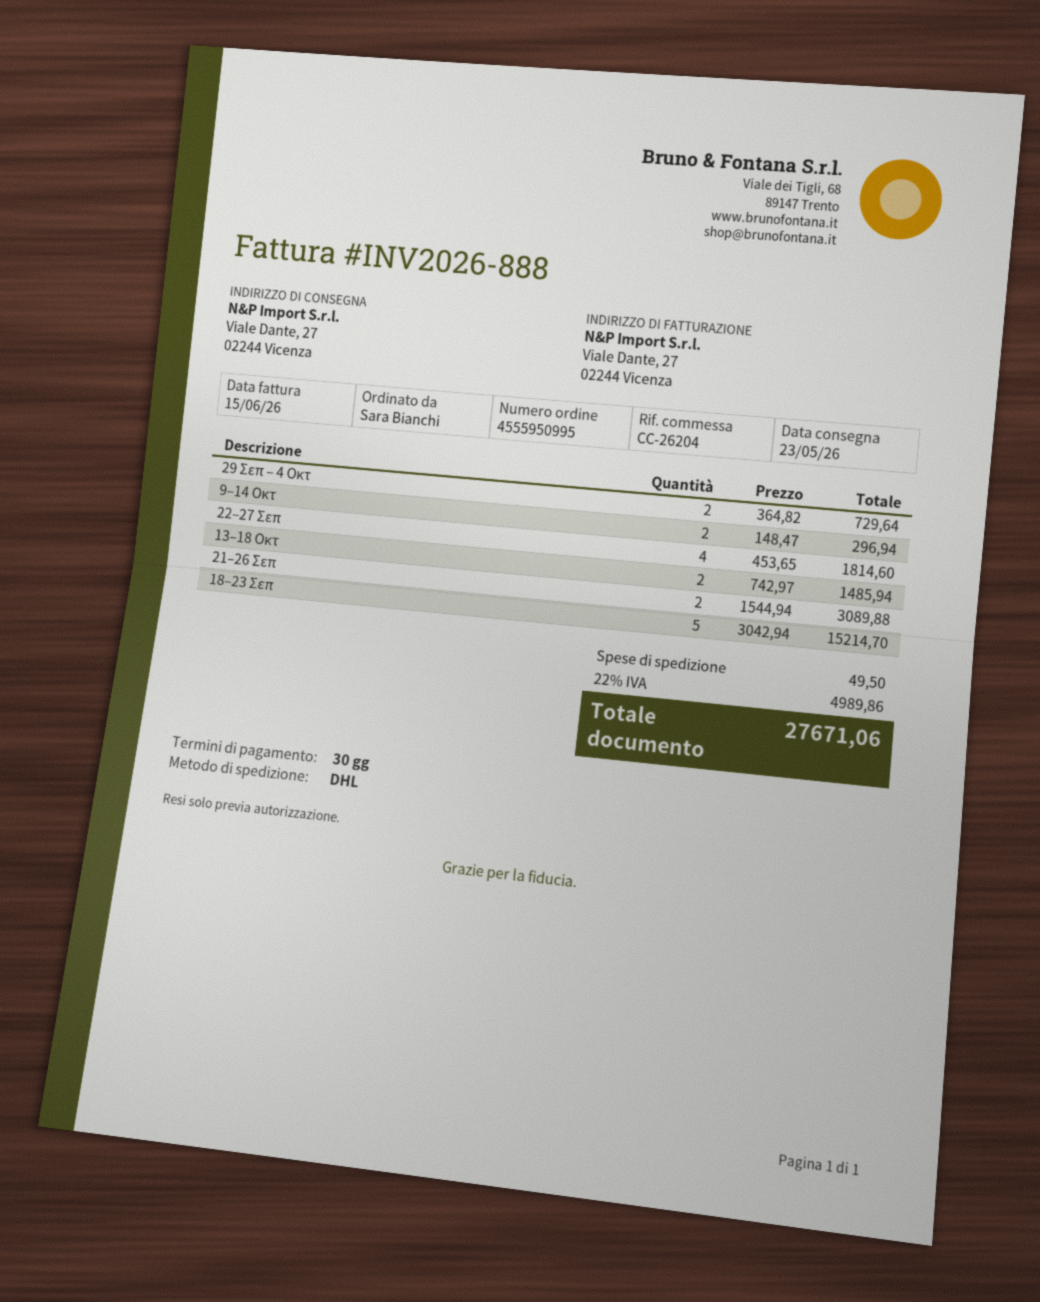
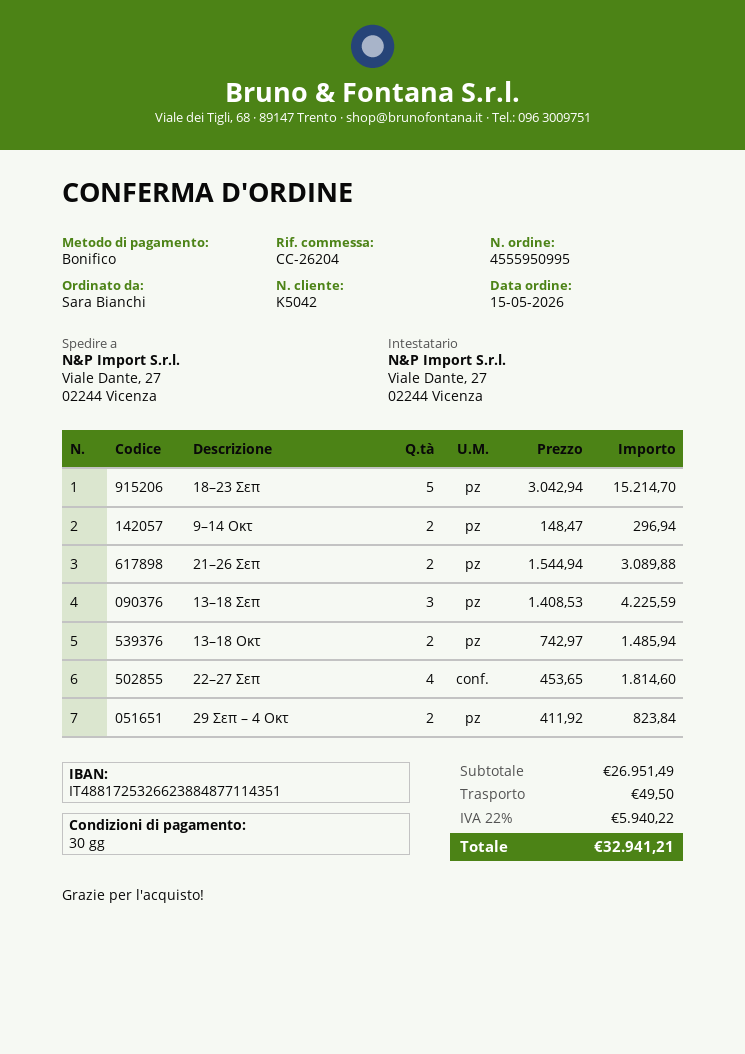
29 Σεπ – 4 Οκτ: 2 x 364.82 = 729.64 -> 2 x 411.92 = 823.84
13–18 Σεπ: none -> 3 x 1408.53 = 4225.59
tax: 22% = 4989.86 -> 22% = 5940.22
total: 27671.06 -> 32941.21

